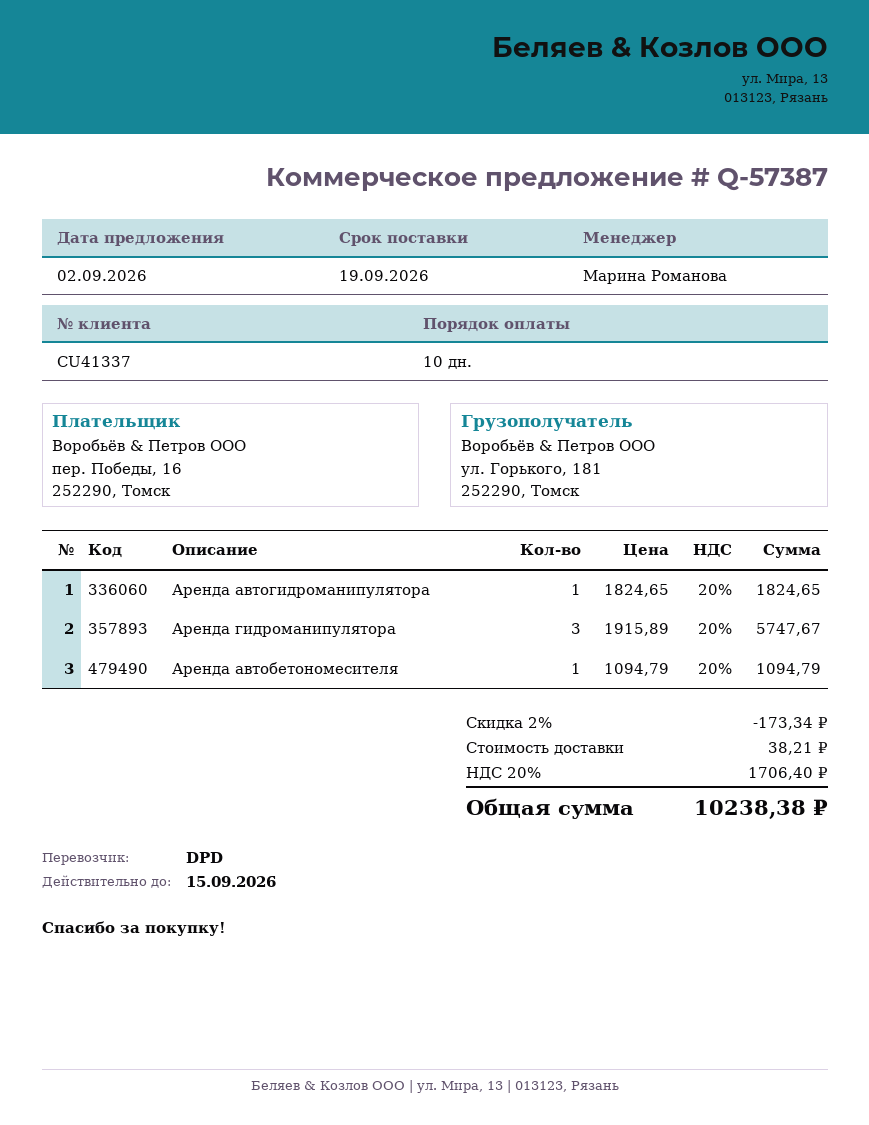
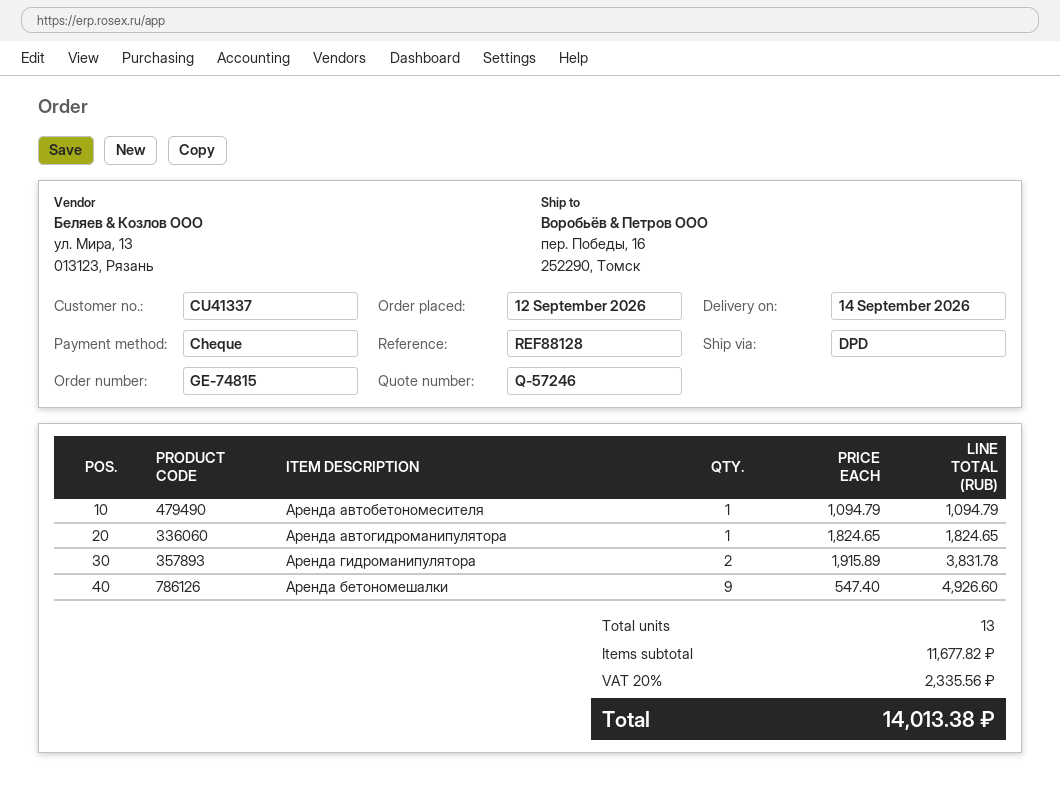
quote number: Q-57387 -> Q-57246
delivery date: 2026-09-19 -> 2026-09-14
ship to: ул. Горького, 181, 252290, Томск -> пер. Победы, 16, 252290, Томск
Аренда гидроманипулятора: 3 x 1915.89 = 5747.67 -> 2 x 1915.89 = 3831.78
Аренда бетономешалки: none -> 9 x 547.40 = 4926.60
discount: 2% = 173.34 -> none
shipping: 38.21 -> none
tax: 20% = 1706.40 -> 20% = 2335.56
total: 10238.38 -> 14013.38

